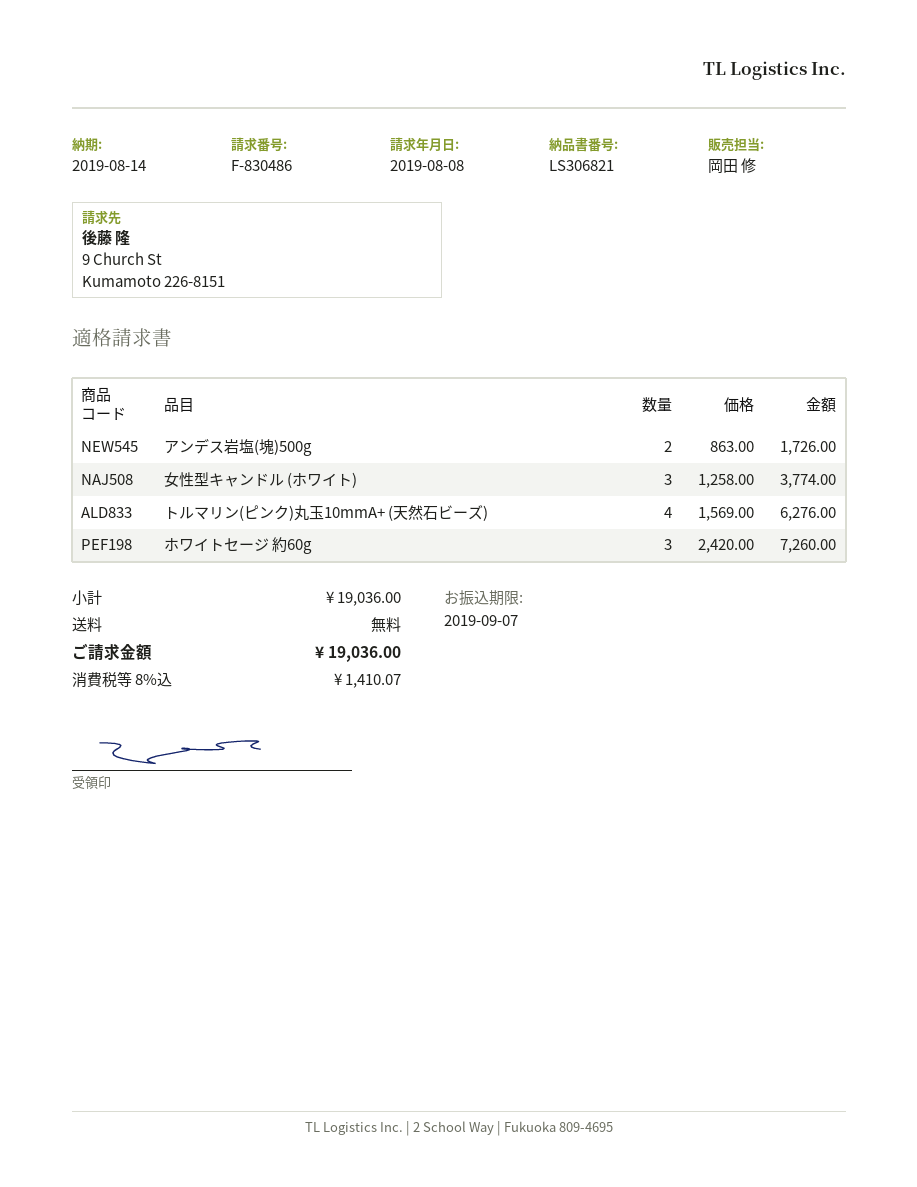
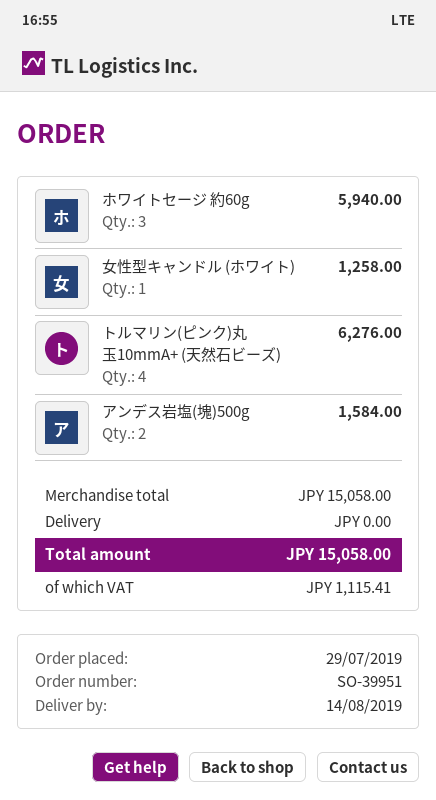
アンデス岩塩(塊)500g: 2 for 1726.00 -> 2 for 1584.00
女性型キャンドル (ホワイト): 3 for 3774.00 -> 1 for 1258.00
ホワイトセージ 約60g: 3 for 7260.00 -> 3 for 5940.00
subtotal: 19036.00 -> 15058.00
tax: 1410.07 -> 1115.41
total: 19036.00 -> 15058.00

